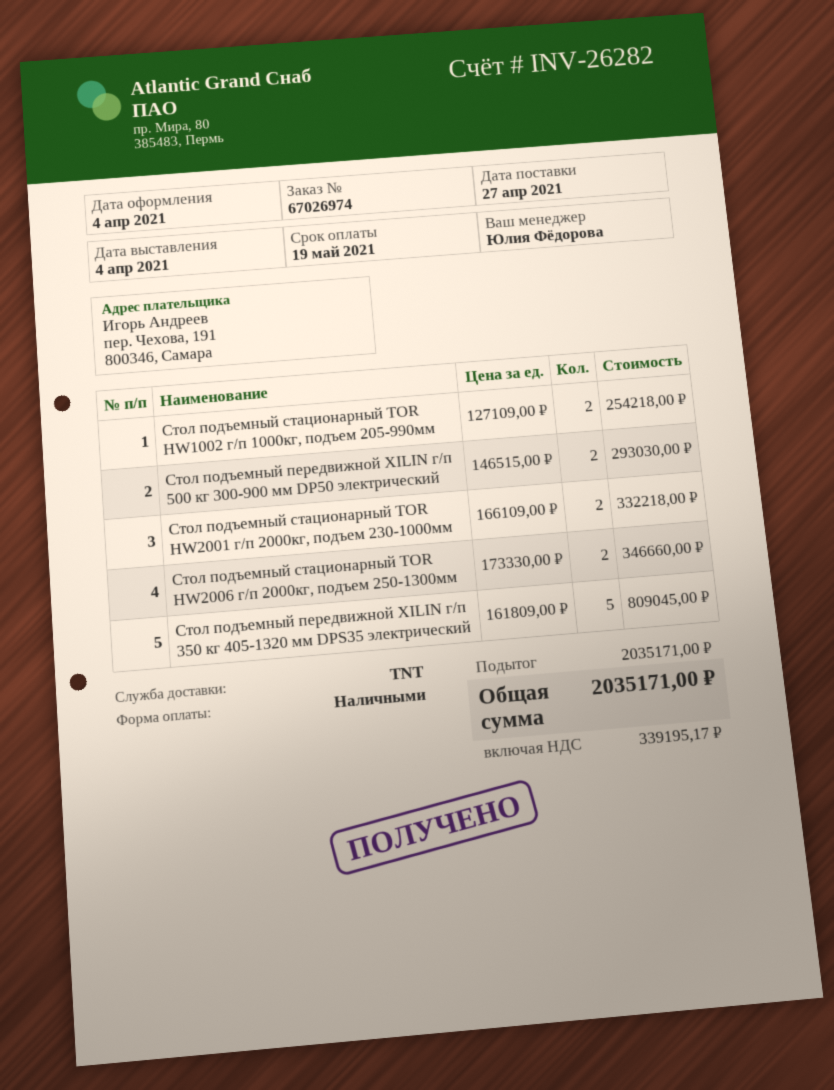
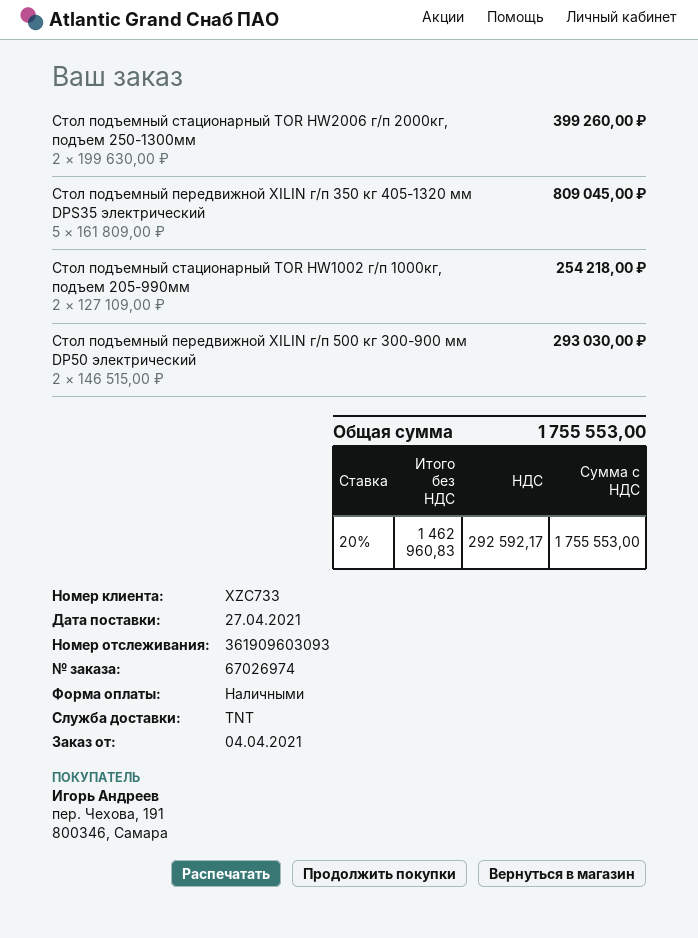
Стол подъемный стационарный TOR HW2001 г/п 2000кг, подъем 230-1000мм: 2 x 166109.00 = 332218.00 -> none
Стол подъемный стационарный TOR HW2006 г/п 2000кг, подъем 250-1300мм: 2 x 173330.00 = 346660.00 -> 2 x 199630.00 = 399260.00
tax: 339195.17 -> 292592.17
total: 2035171.00 -> 1755553.00

